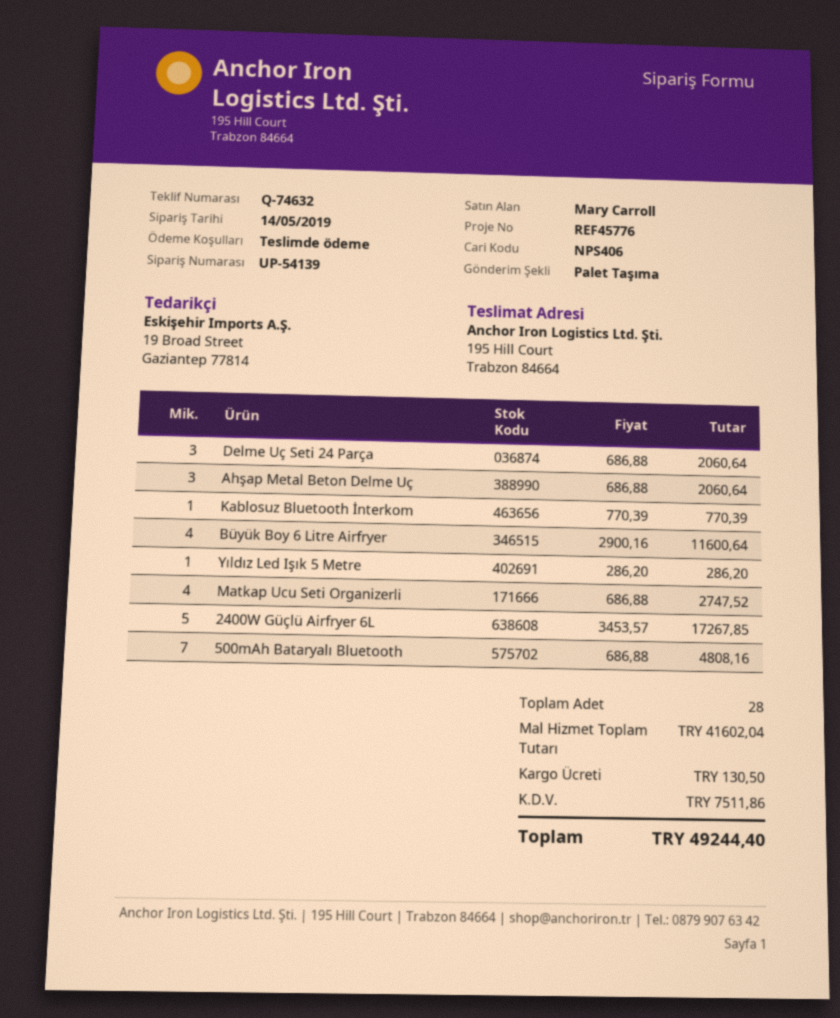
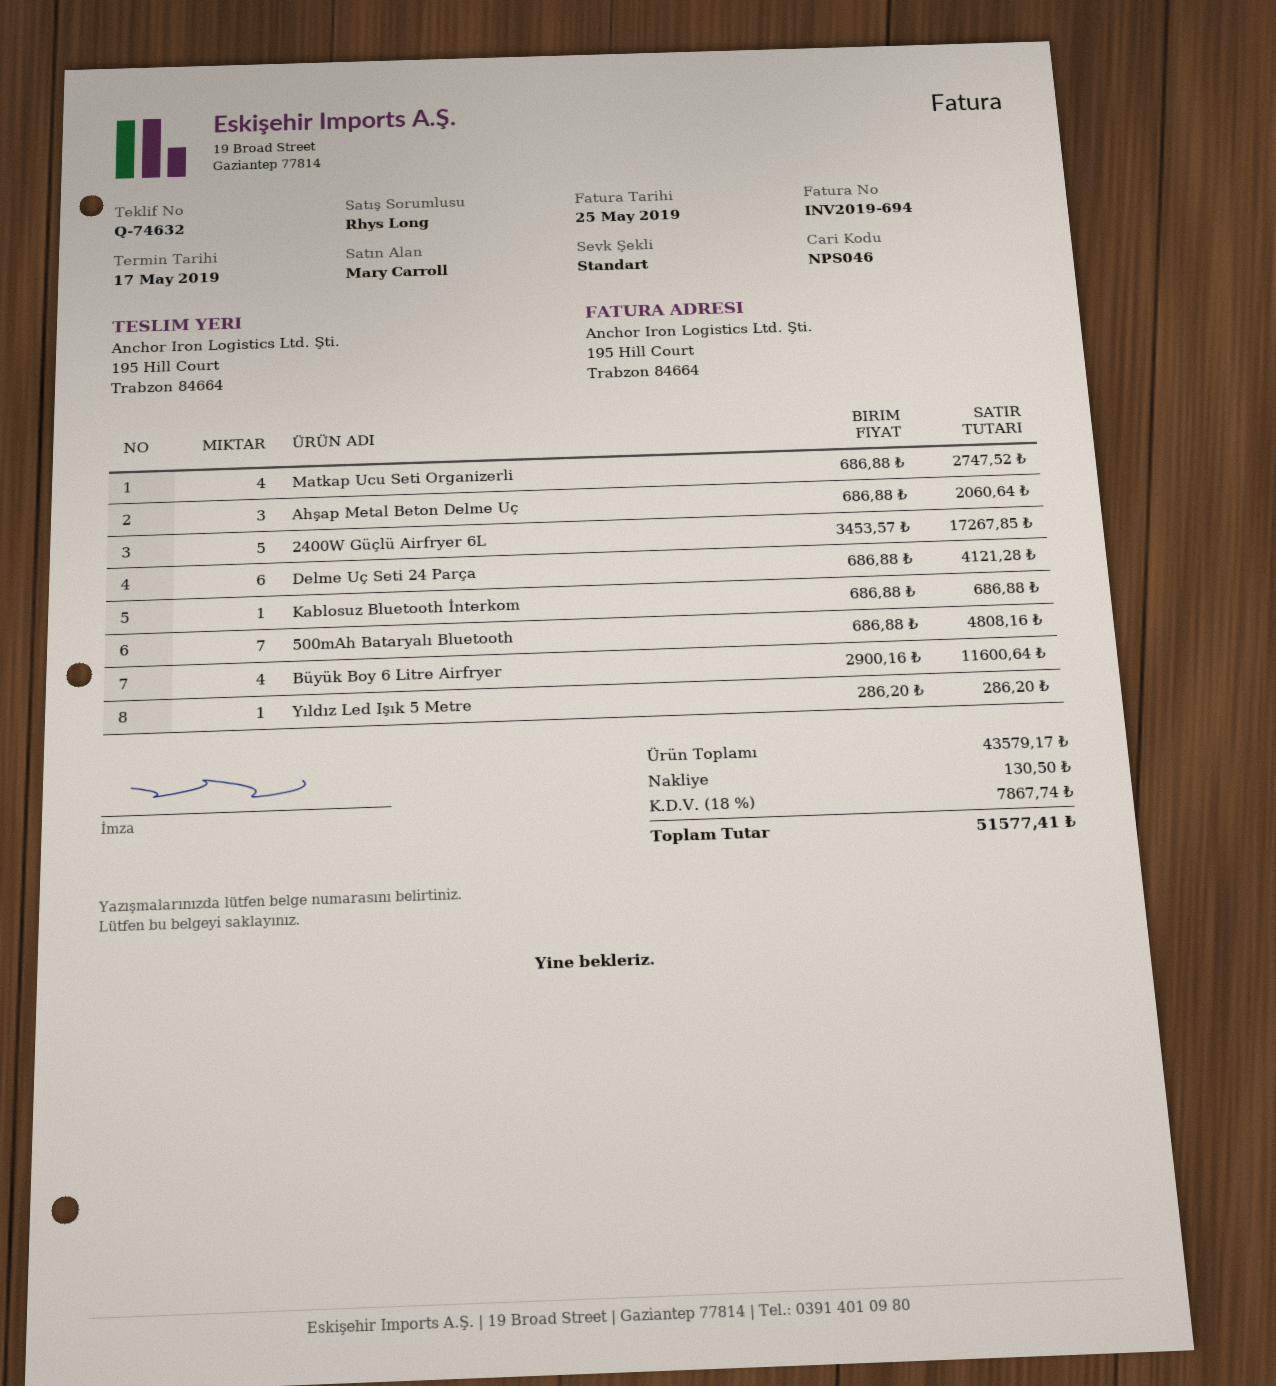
customer number: NPS406 -> NPS046
shipping method: pallet freight -> standard
Delme Uç Seti 24 Parça: 3 x 686.88 = 2060.64 -> 6 x 686.88 = 4121.28
Kablosuz Bluetooth İnterkom: 1 x 770.39 = 770.39 -> 1 x 686.88 = 686.88
subtotal: 41602.04 -> 43579.17
tax: 7511.86 -> 7867.74
total: 49244.40 -> 51577.41

